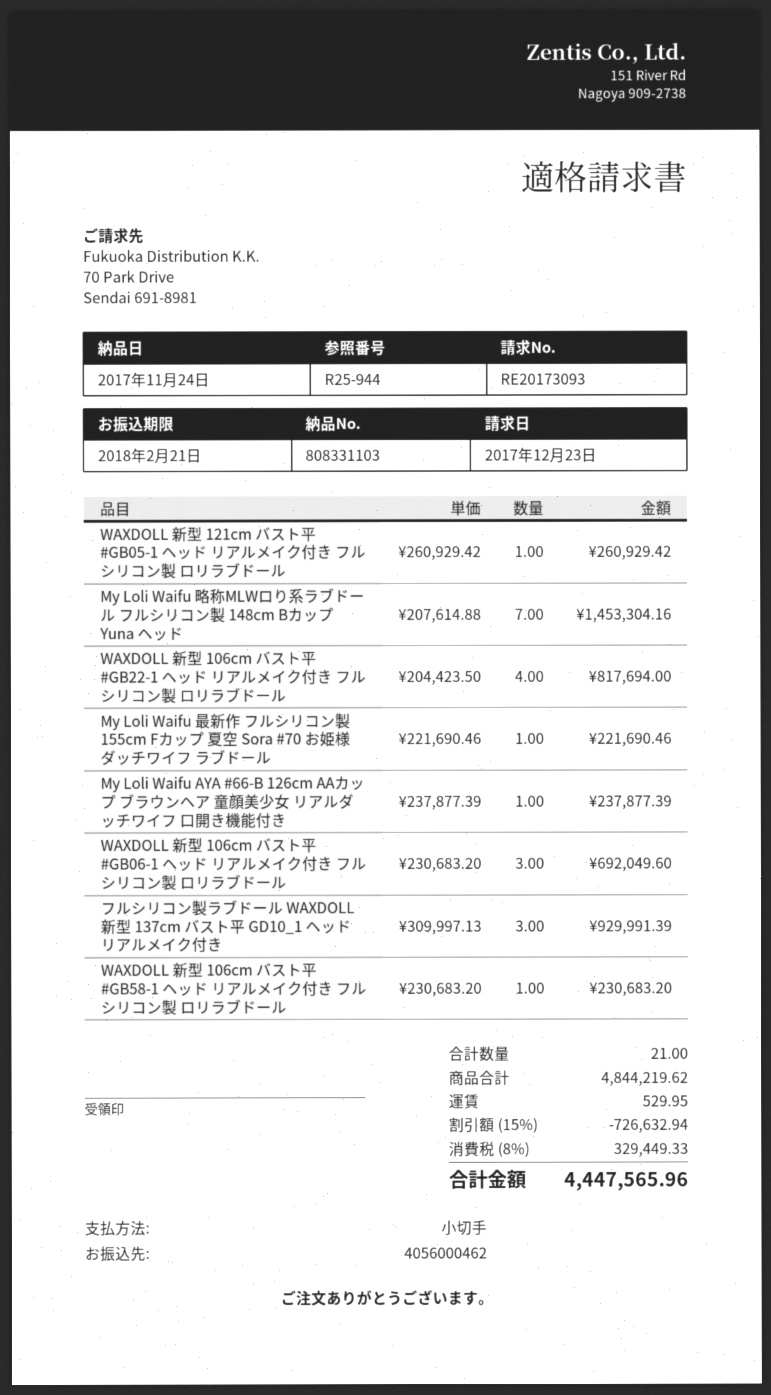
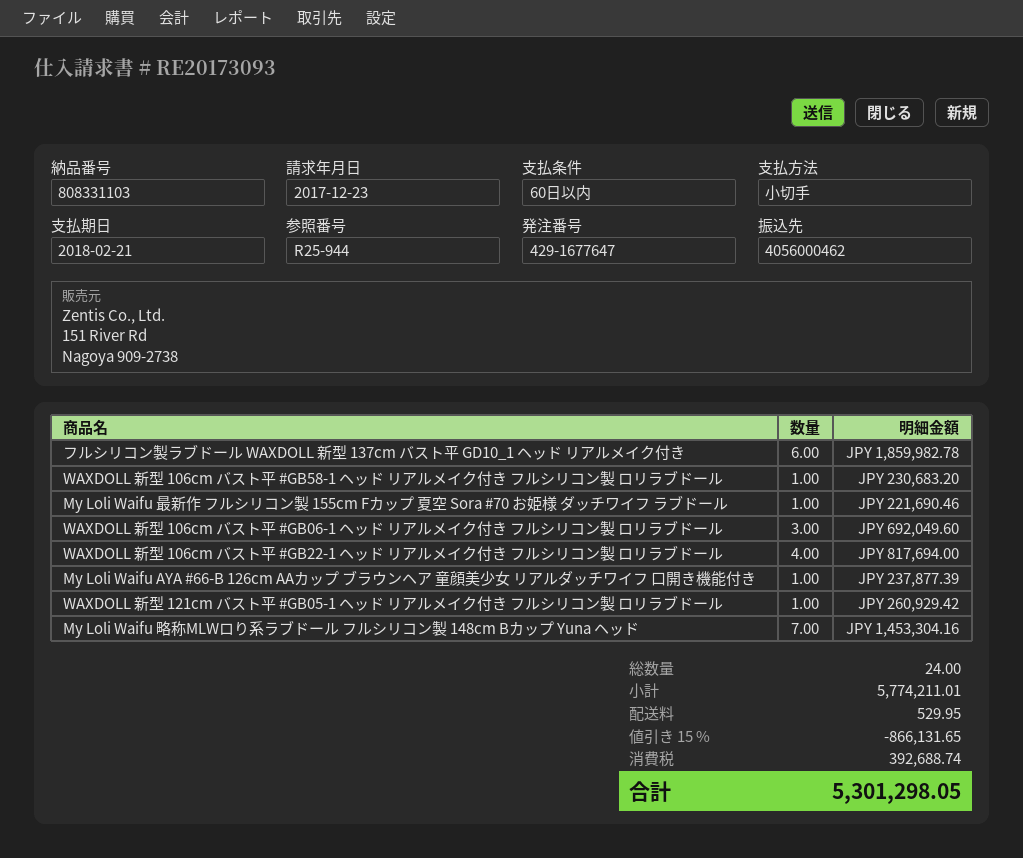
フルシリコン製ラブドール WAXDOLL 新型 137cm バスト平 GD10_1 ヘッド リアルメイク付き: 3 for 929991.39 -> 6 for 1859982.78
total quantity: 21 -> 24
subtotal: 4844219.62 -> 5774211.01
discount: 15% = 726632.94 -> 15% = 866131.65
tax: 329449.33 -> 392688.74
total: 4447565.96 -> 5301298.05

